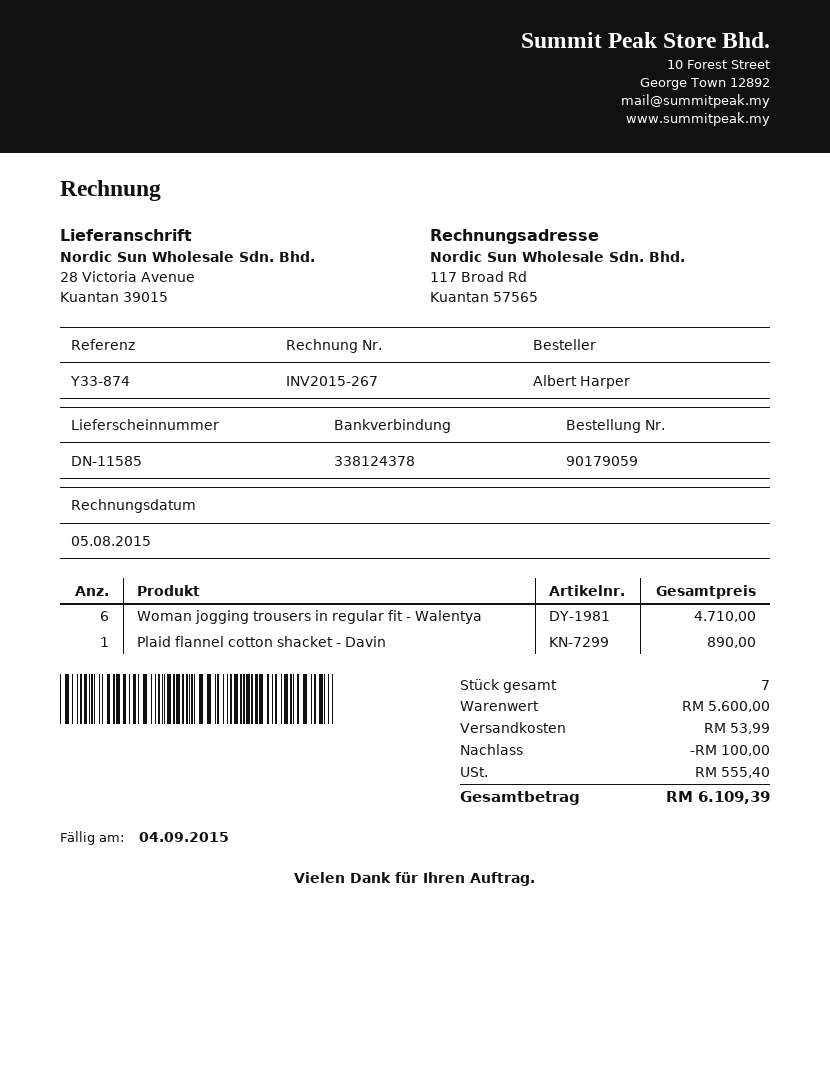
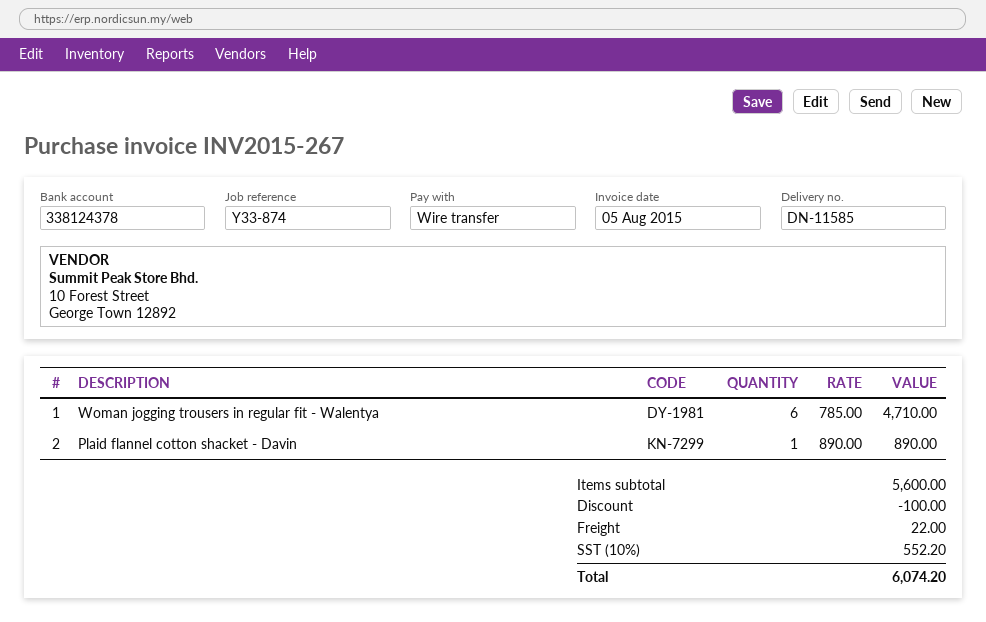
shipping: 53.99 -> 22.00
tax: 555.40 -> 552.20
total: 6109.39 -> 6074.20

